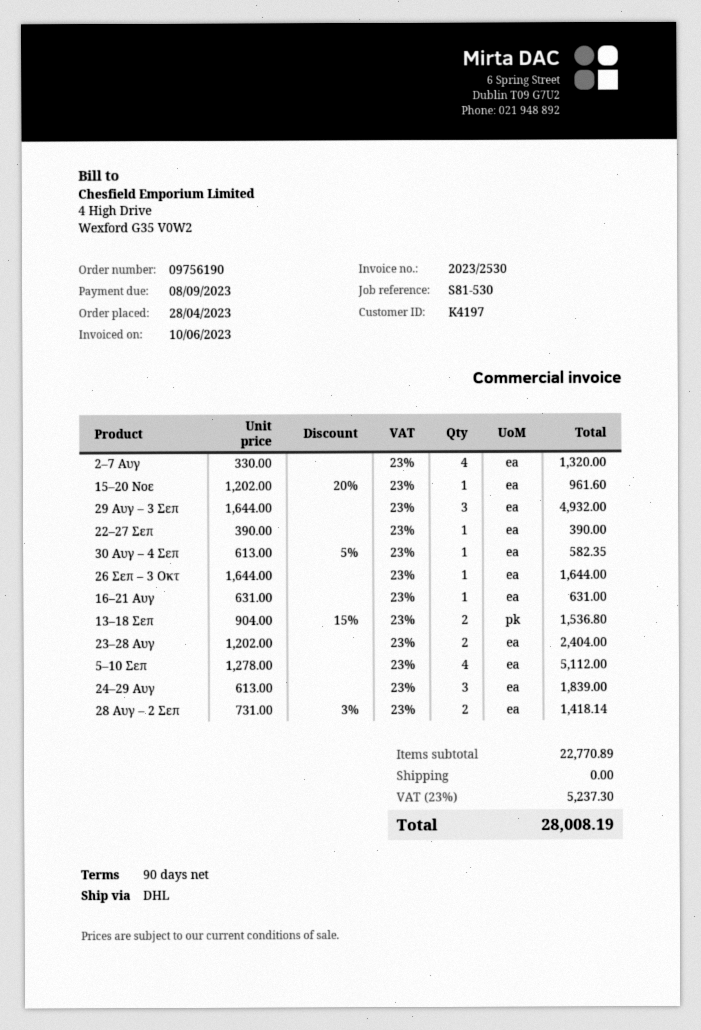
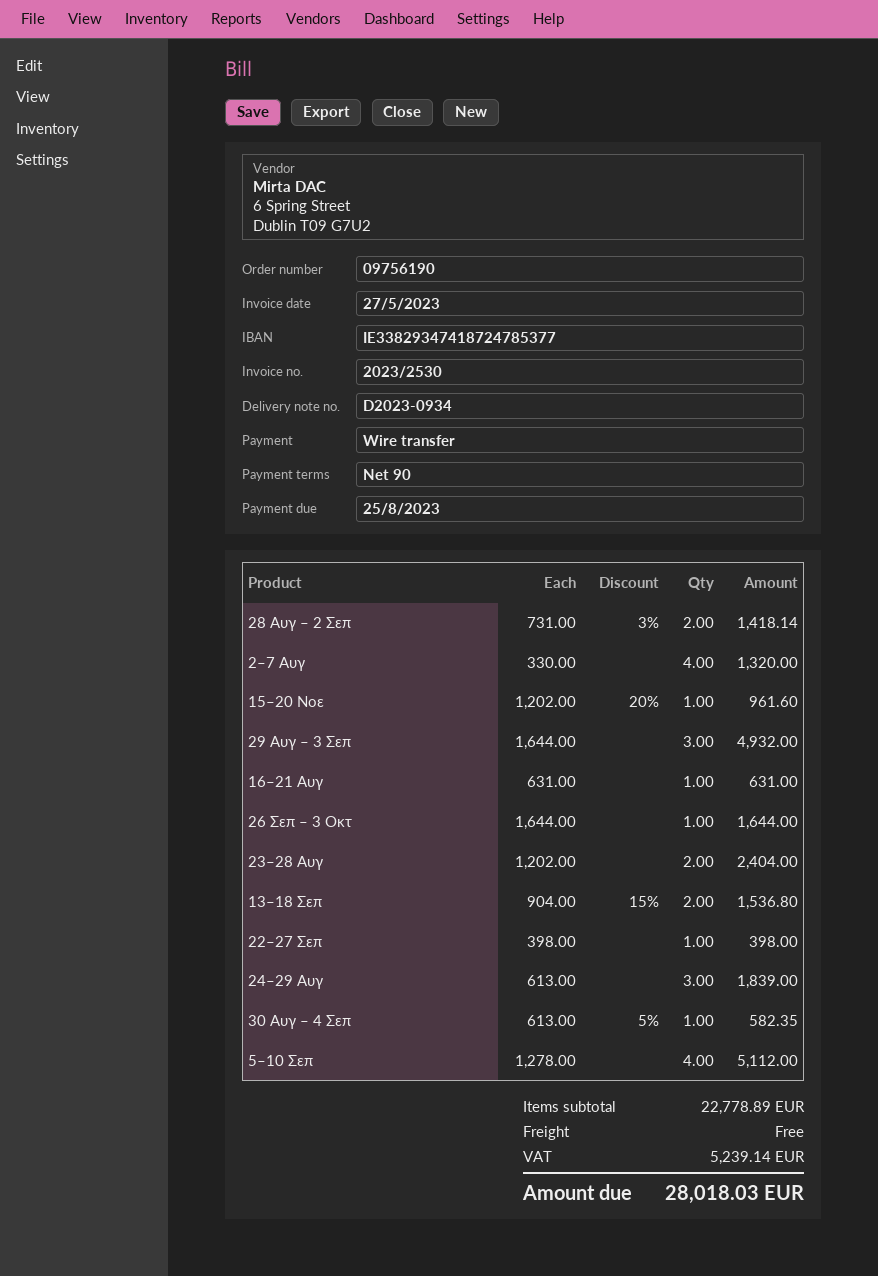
invoice date: 2023-06-10 -> 2023-05-27
due date: 2023-09-08 -> 2023-08-25
22–27 Σεπ: 1 x 390.00 = 390.00 -> 1 x 398.00 = 398.00
subtotal: 22770.89 -> 22778.89
tax: 5237.30 -> 5239.14
total: 28008.19 -> 28018.03

